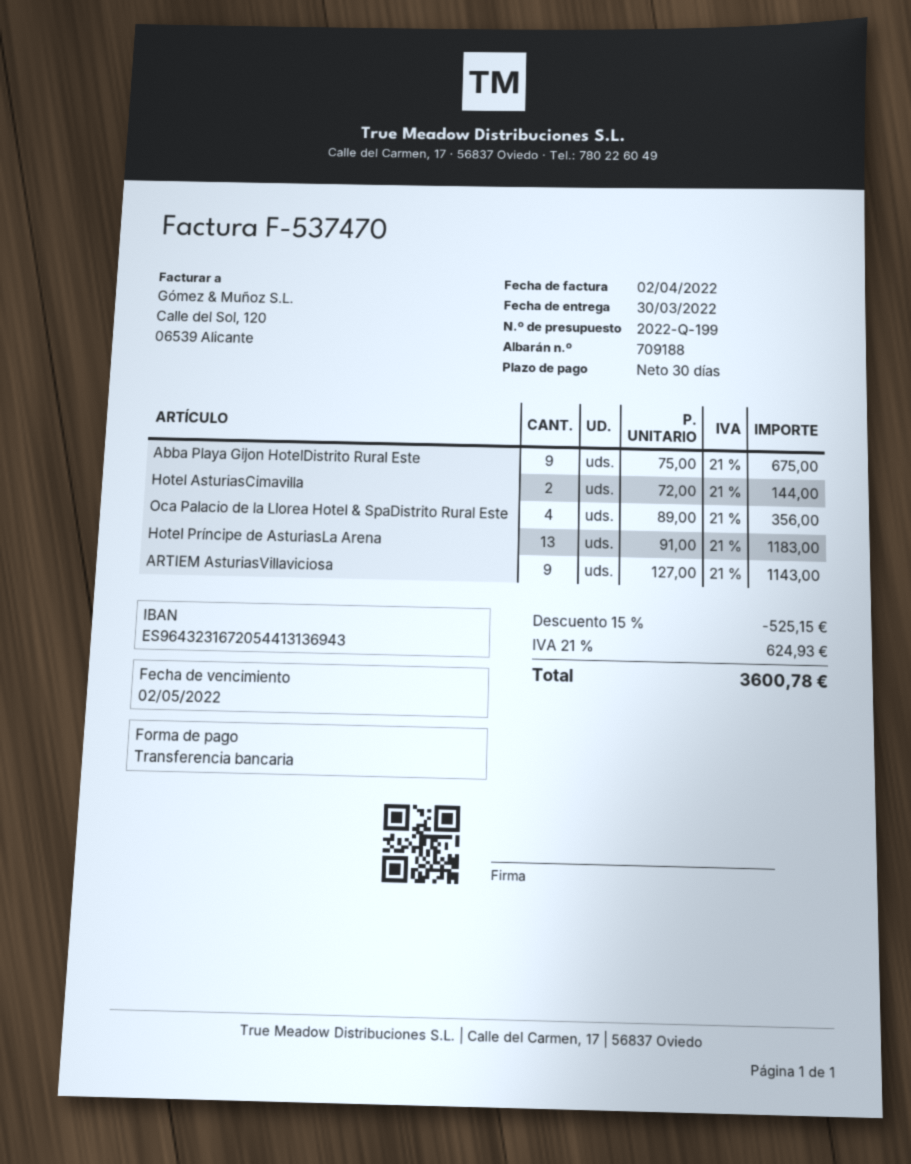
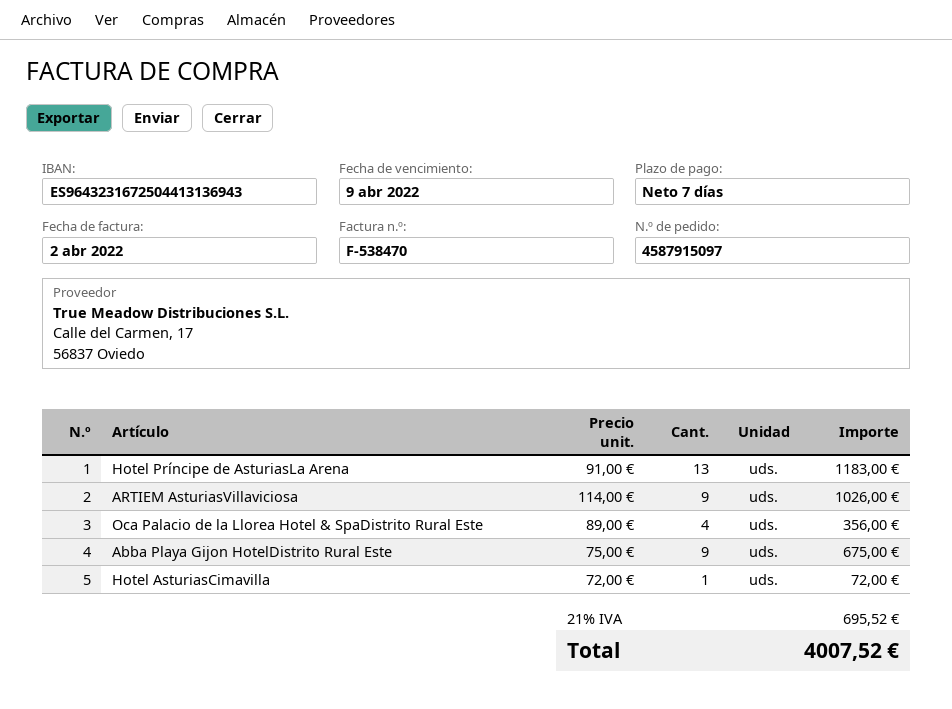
invoice number: F-537470 -> F-538470
payment terms: 30 days -> 7 days
due date: 2022-05-02 -> 2022-04-09
bank account: ES9643231672054413136943 -> ES9643231672504413136943
Hotel AsturiasCimavilla: 2 x 72.00 = 144.00 -> 1 x 72.00 = 72.00
ARTIEM AsturiasVillaviciosa: 9 x 127.00 = 1143.00 -> 9 x 114.00 = 1026.00
discount: 15% = 525.15 -> none
tax: 21% = 624.93 -> 21% = 695.52
total: 3600.78 -> 4007.52

